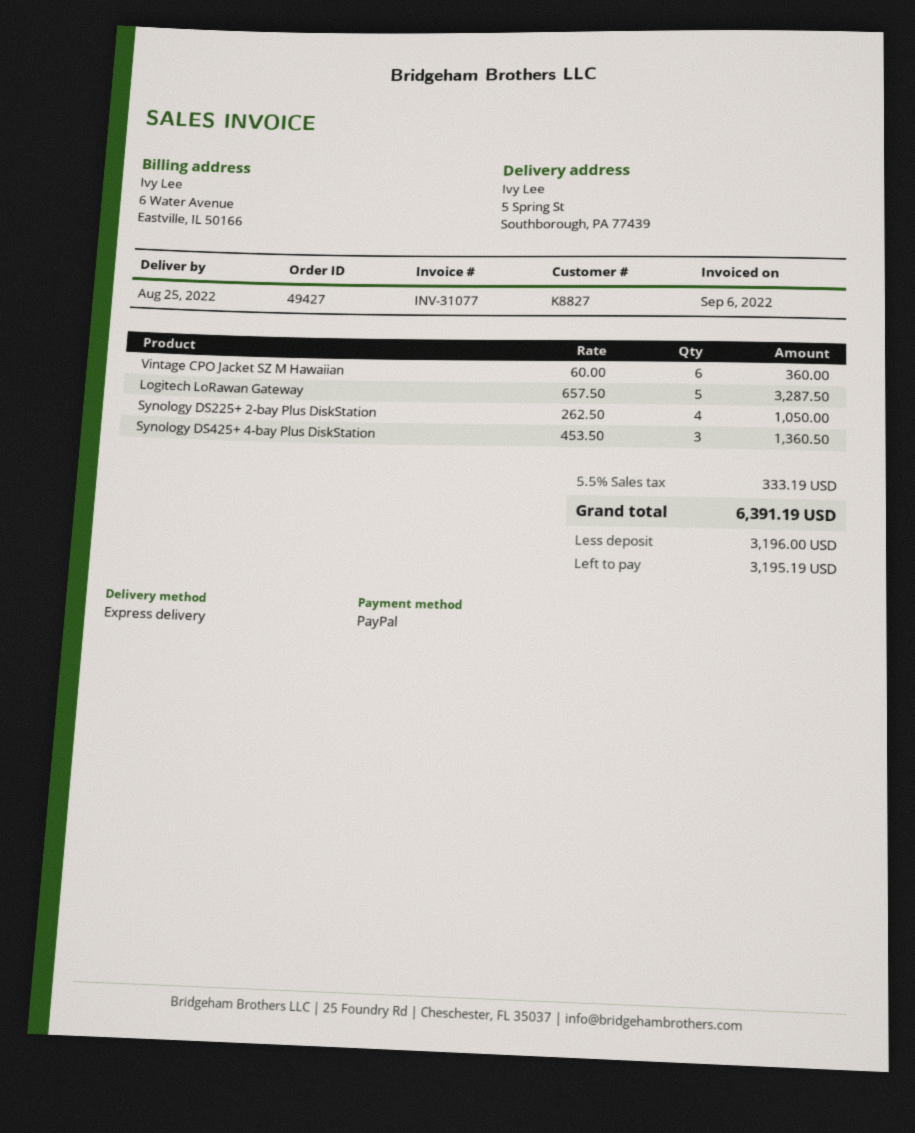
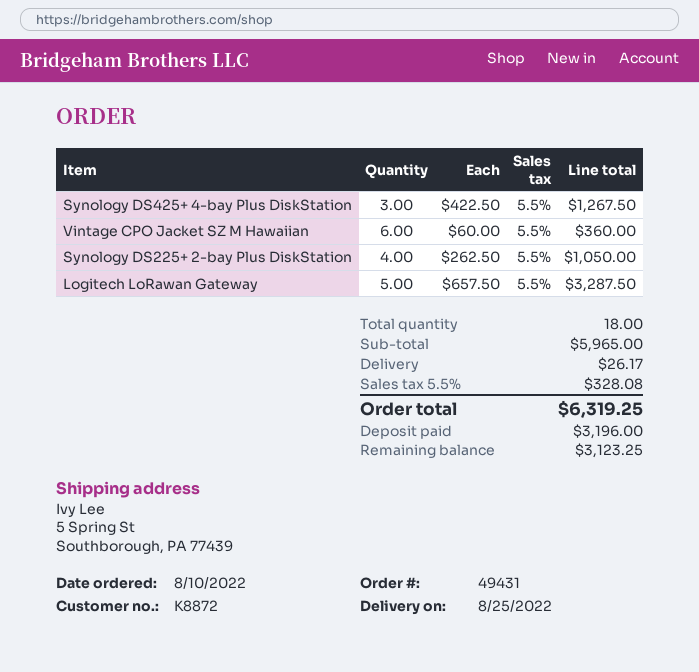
order number: 49427 -> 49431
customer number: K8827 -> K8872
Synology DS425+ 4-bay Plus DiskStation: 3 x 453.50 = 1360.50 -> 3 x 422.50 = 1267.50
shipping: none -> 26.17
tax: 5.5% = 333.19 -> 5.5% = 328.08
total: 6391.19 -> 6319.25
balance: 3195.19 -> 3123.25

